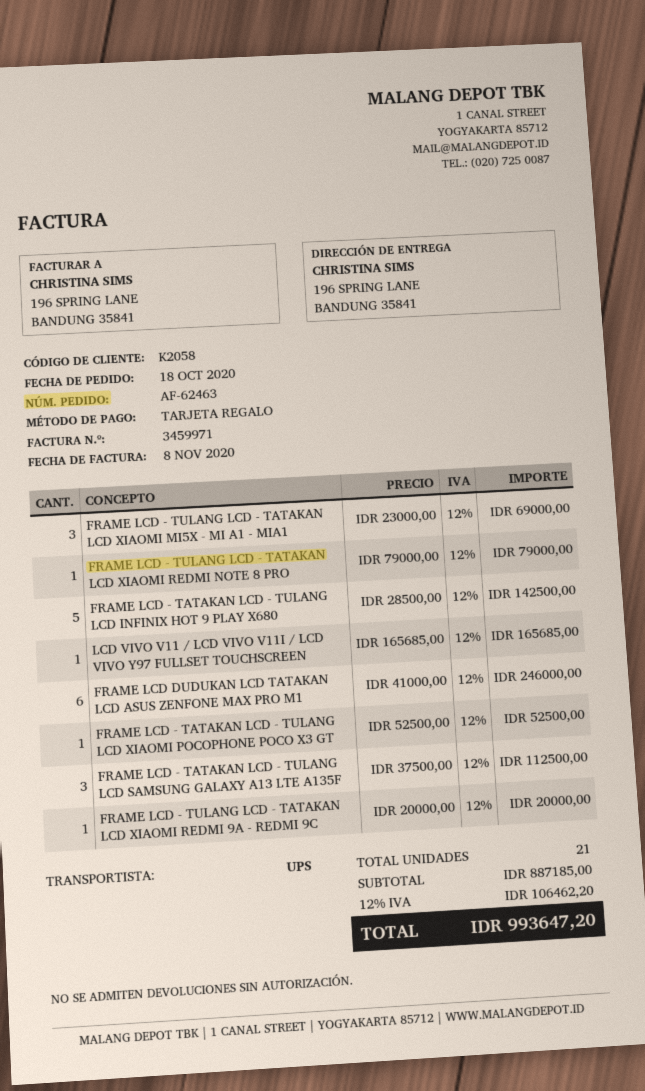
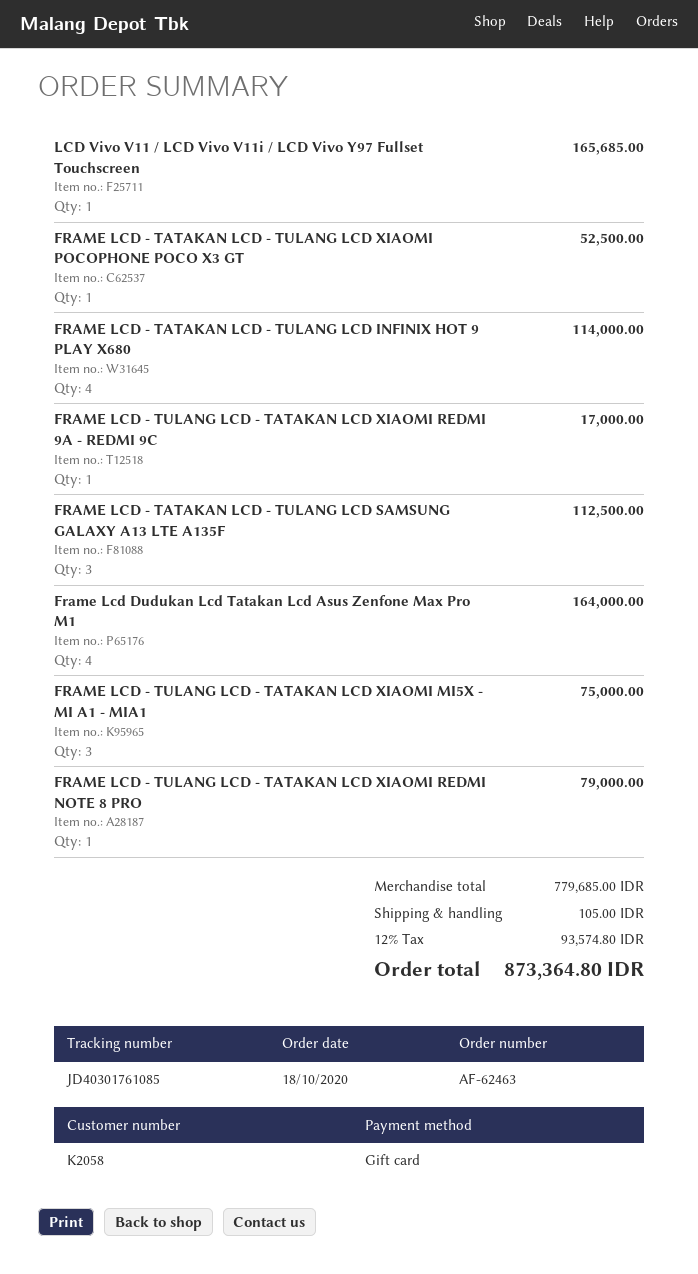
FRAME LCD - TULANG LCD - TATAKAN LCD XIAOMI MI5X - MI A1 - MIA1: 3 for 69000.00 -> 3 for 75000.00
FRAME LCD - TATAKAN LCD - TULANG LCD INFINIX HOT 9 PLAY X680: 5 for 142500.00 -> 4 for 114000.00
FRAME LCD DUDUKAN LCD TATAKAN LCD ASUS ZENFONE MAX PRO M1: 6 for 246000.00 -> 4 for 164000.00
FRAME LCD - TULANG LCD - TATAKAN LCD XIAOMI REDMI 9A - REDMI 9C: 1 for 20000.00 -> 1 for 17000.00
subtotal: 887185.00 -> 779685.00
shipping: none -> 105.00
tax: 12% = 106462.20 -> 12% = 93574.80
total: 993647.20 -> 873364.80

